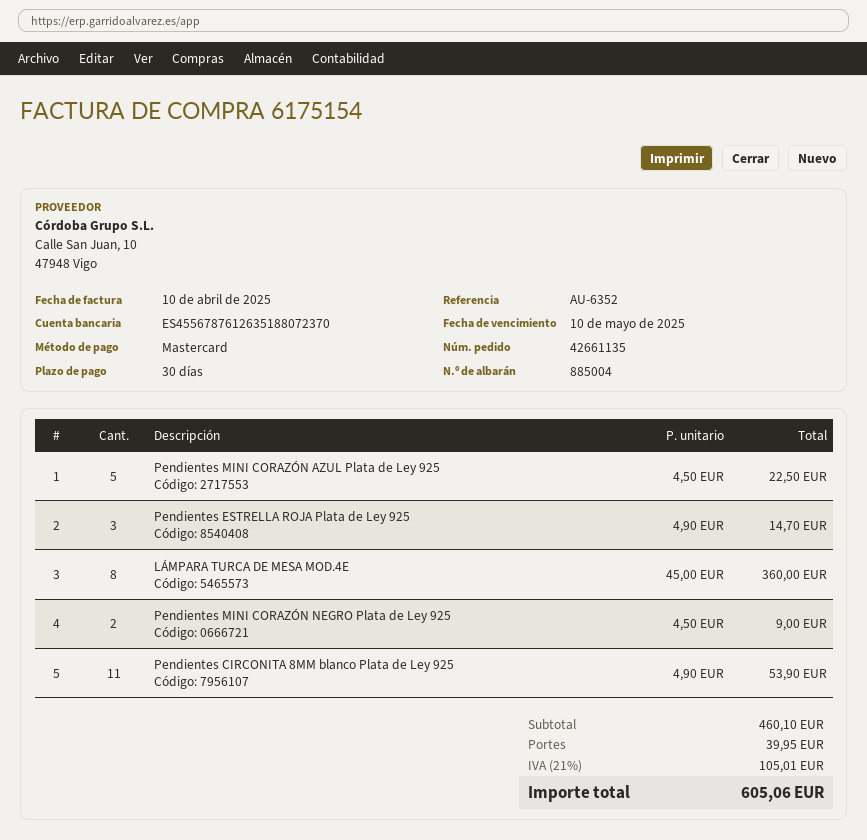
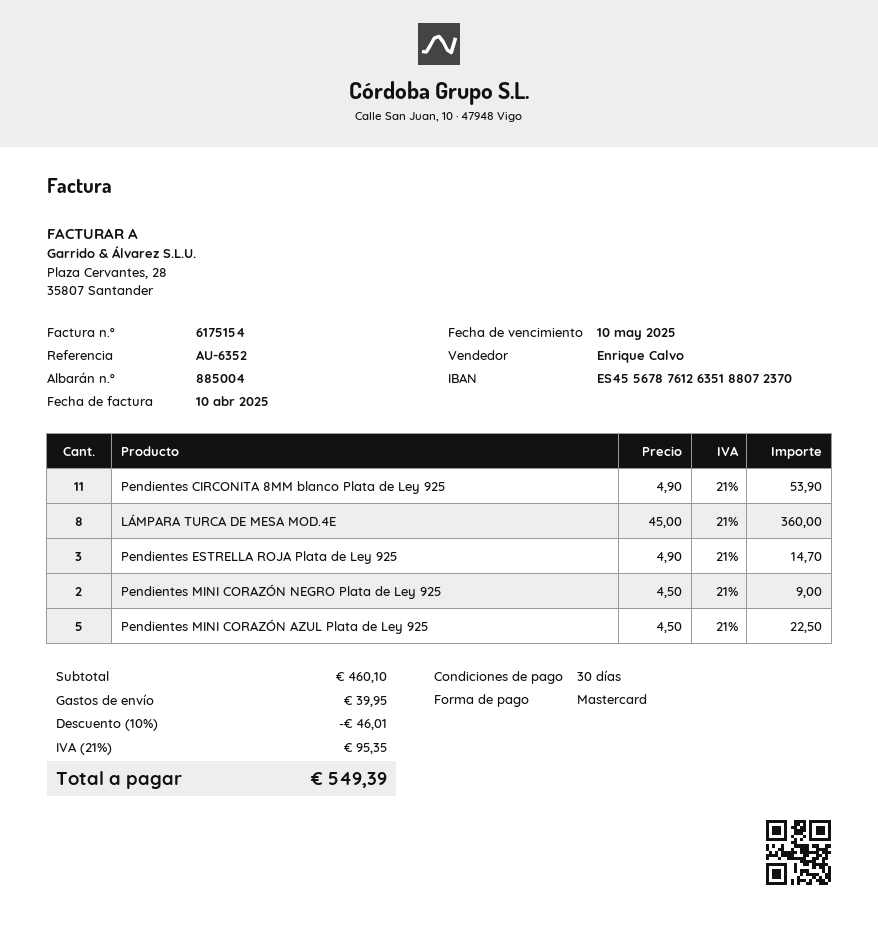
discount: none -> 10% = 46.01
tax: 21% = 105.01 -> 21% = 95.35
total: 605.06 -> 549.39

